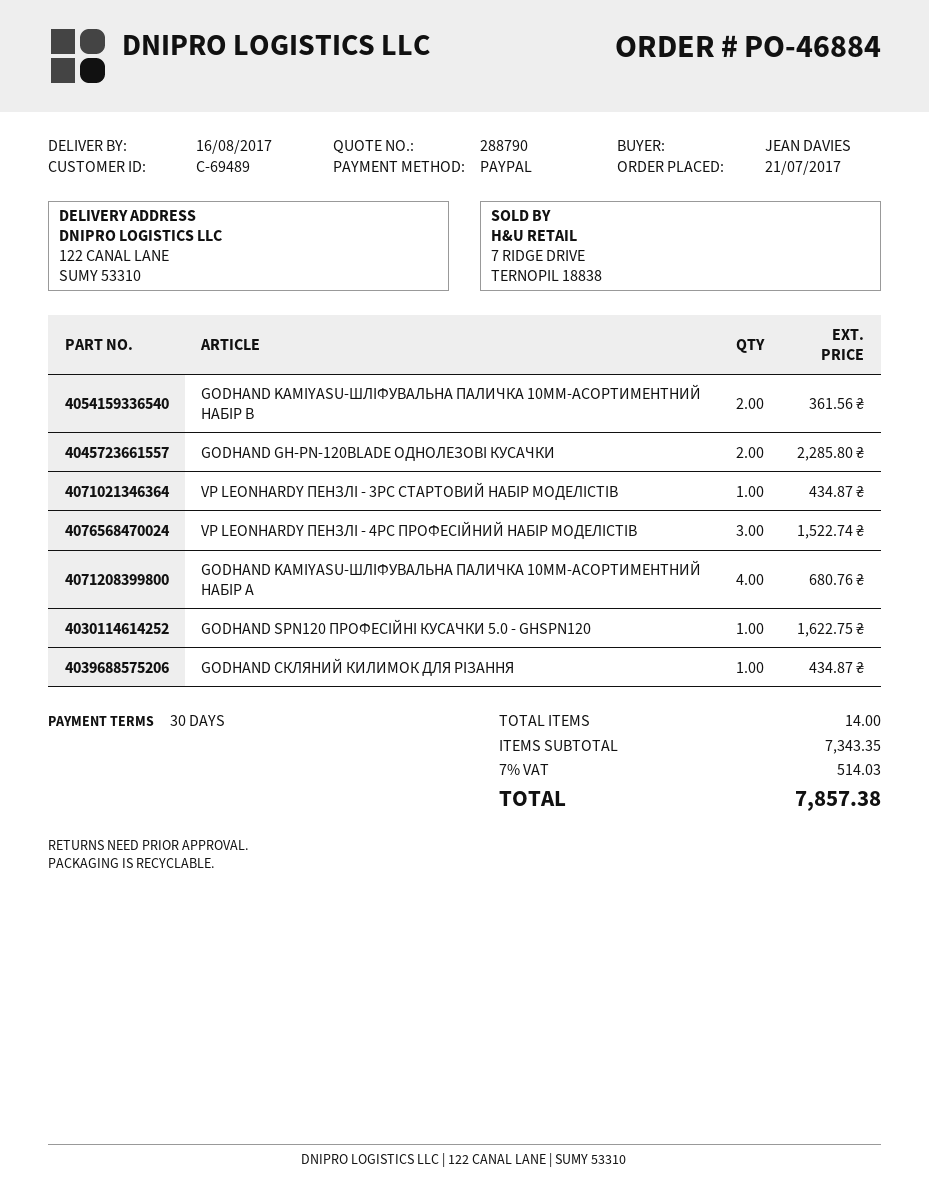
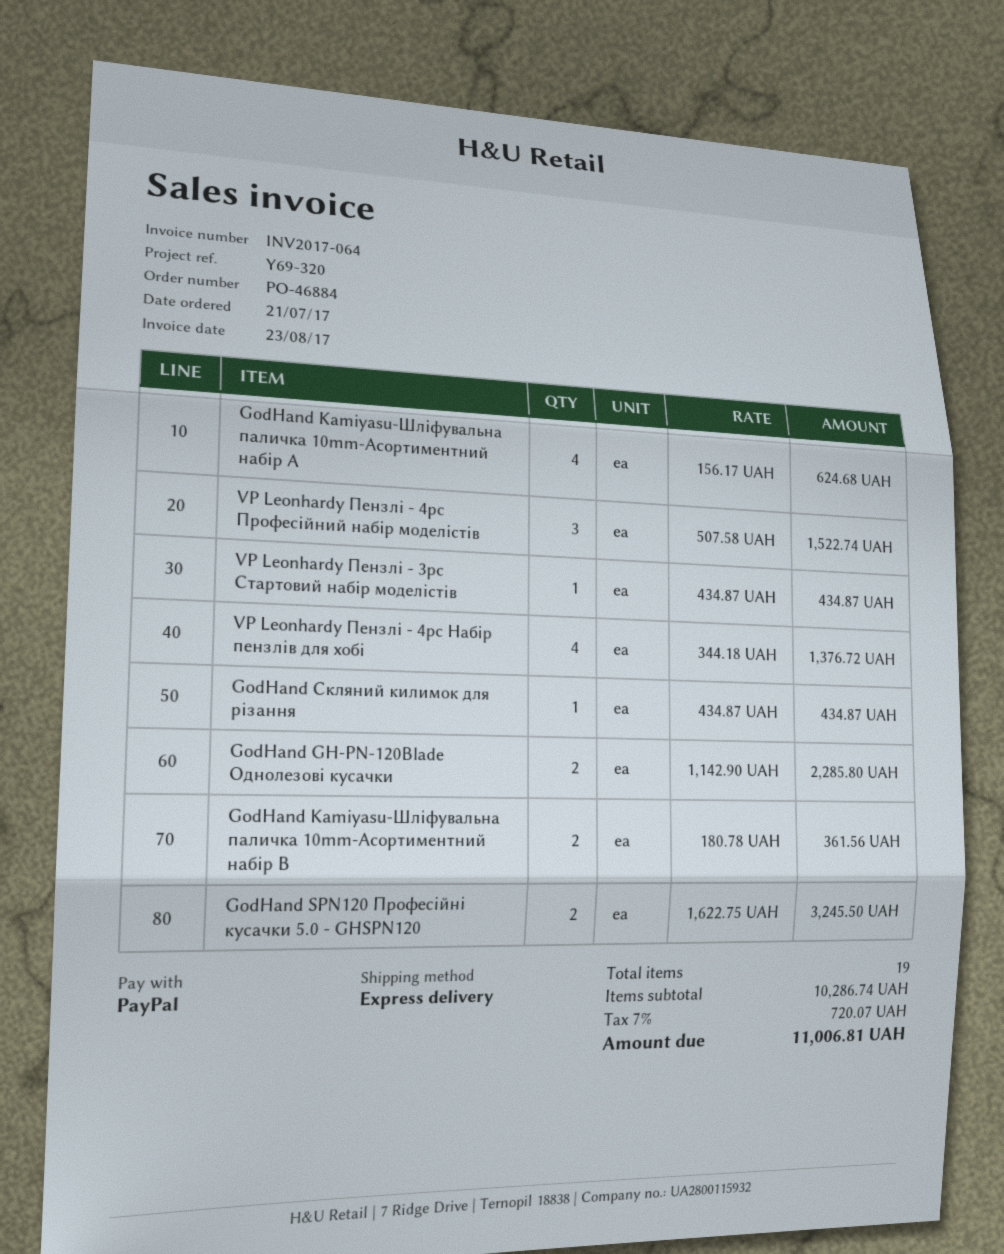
GODHAND KAMIYASU-ШЛІФУВАЛЬНА ПАЛИЧКА 10MM-АСОРТИМЕНТНИЙ НАБІР A: 4 for 680.76 -> 4 for 624.68
GODHAND SPN120 ПРОФЕСІЙНІ КУСАЧКИ 5.0 - GHSPN120: 1 for 1622.75 -> 2 for 3245.50
VP Leonhardy Пензлі - 4pc Набір пензлів для хобі: none -> 4 for 1376.72
total quantity: 14 -> 19
subtotal: 7343.35 -> 10286.74
tax: 7% = 514.03 -> 7% = 720.07
total: 7857.38 -> 11006.81

